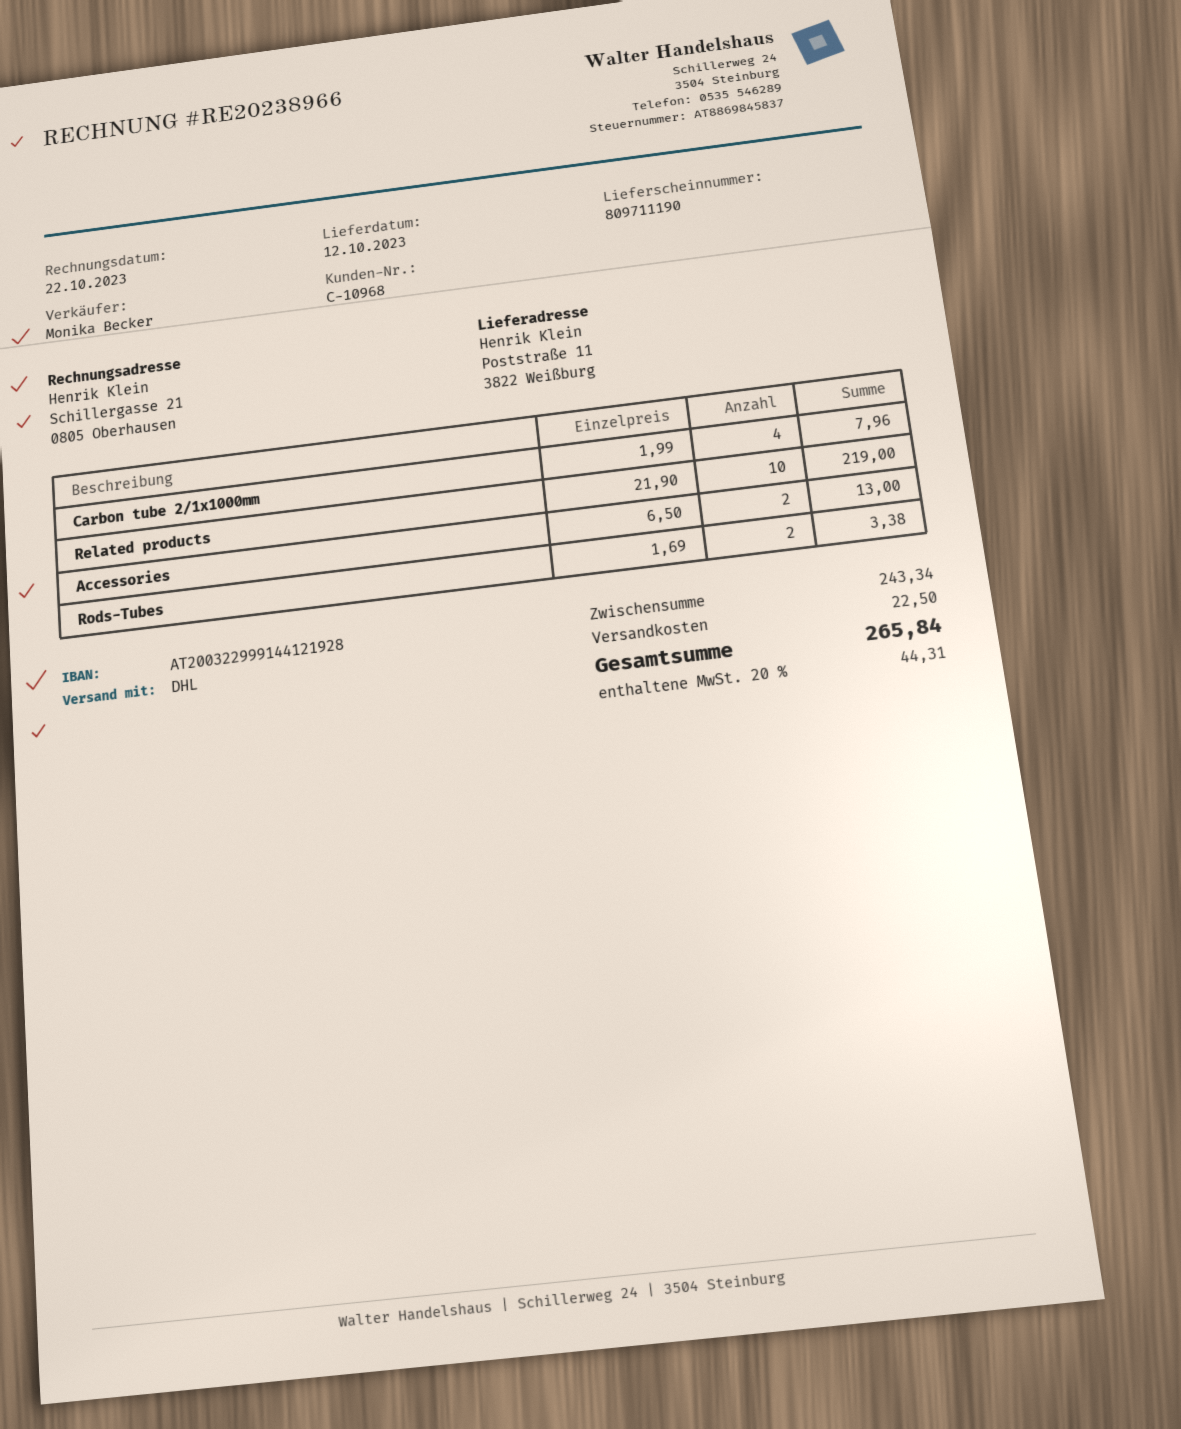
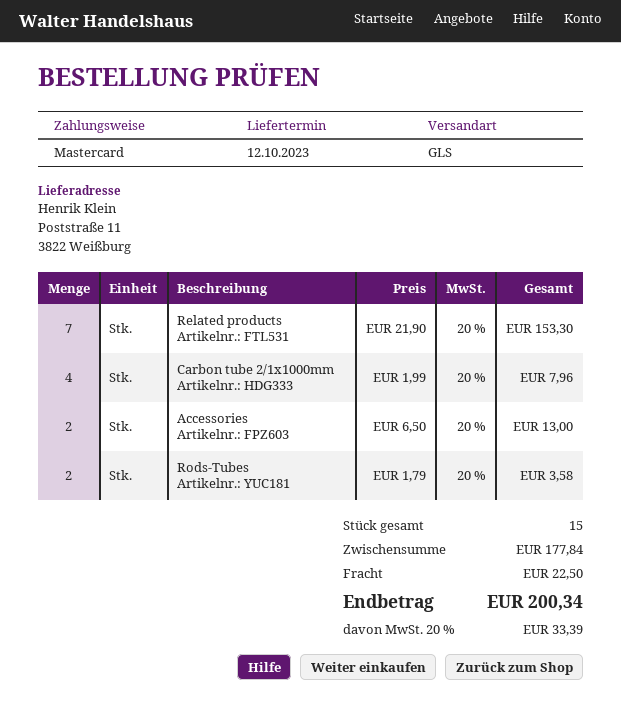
shipping method: DHL -> GLS
Related products: 10 x 21.90 = 219.00 -> 7 x 21.90 = 153.30
Rods-Tubes: 2 x 1.69 = 3.38 -> 2 x 1.79 = 3.58
subtotal: 243.34 -> 177.84
tax: 20% = 44.31 -> 20% = 33.39
total: 265.84 -> 200.34

